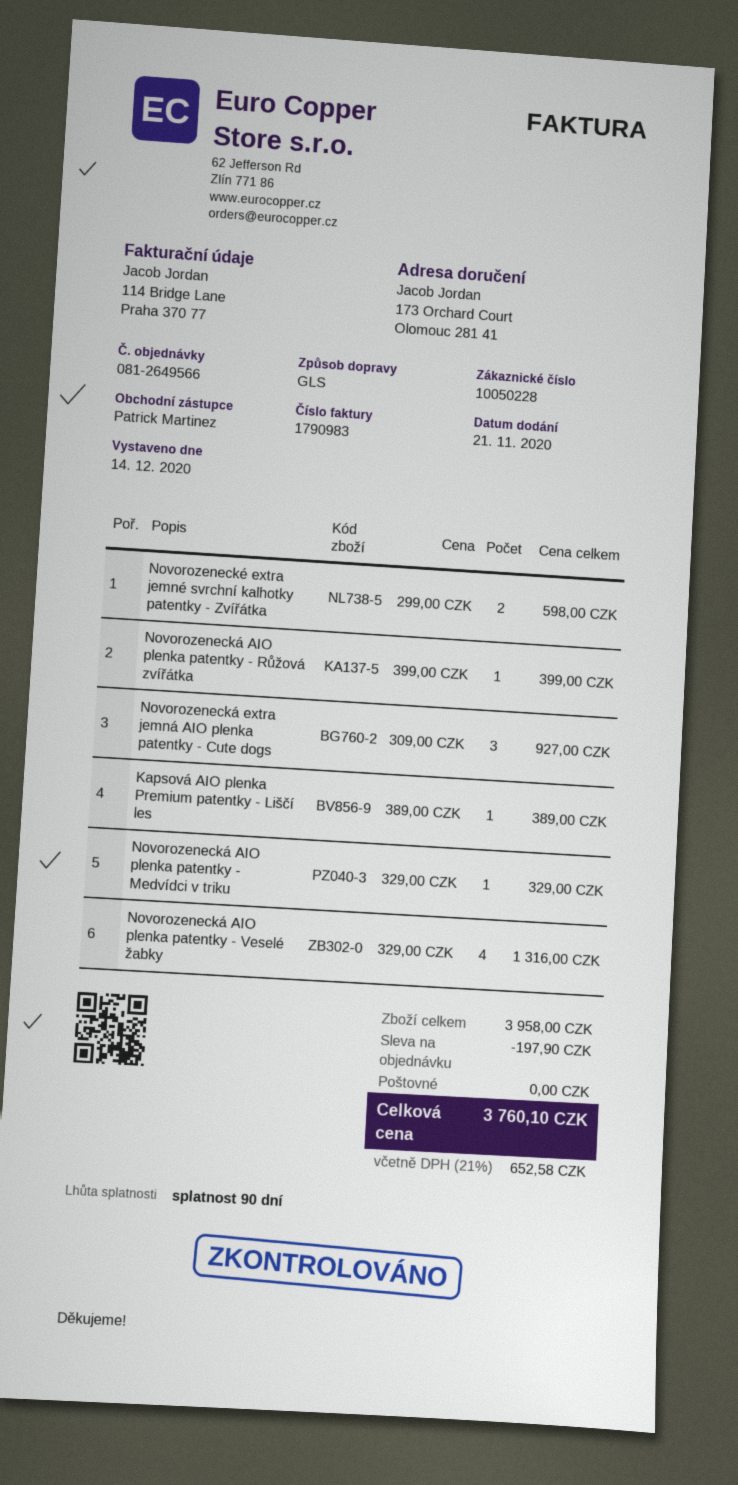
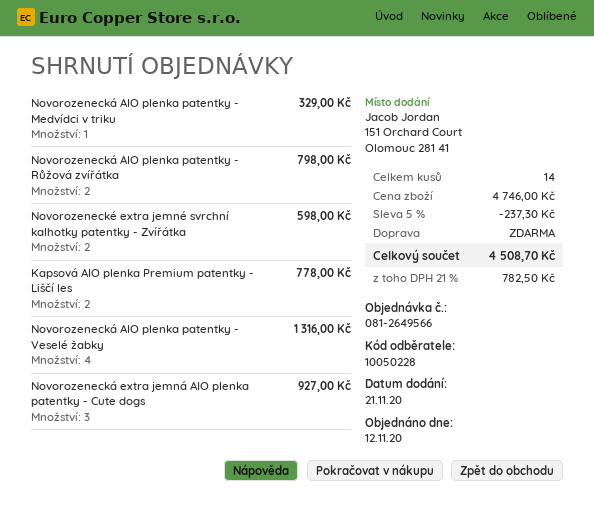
ship to: 173 Orchard Court, Olomouc 281 41 -> 151 Orchard Court, Olomouc 281 41
Novorozenecká AIO plenka patentky - Růžová zvířátka: 1 for 399.00 -> 2 for 798.00
Kapsová AIO plenka Premium patentky - Liščí les: 1 for 389.00 -> 2 for 778.00
subtotal: 3958.00 -> 4746.00
discount: 197.90 -> 237.30
tax: 21% = 652.58 -> 21% = 782.50
total: 3760.10 -> 4508.70

